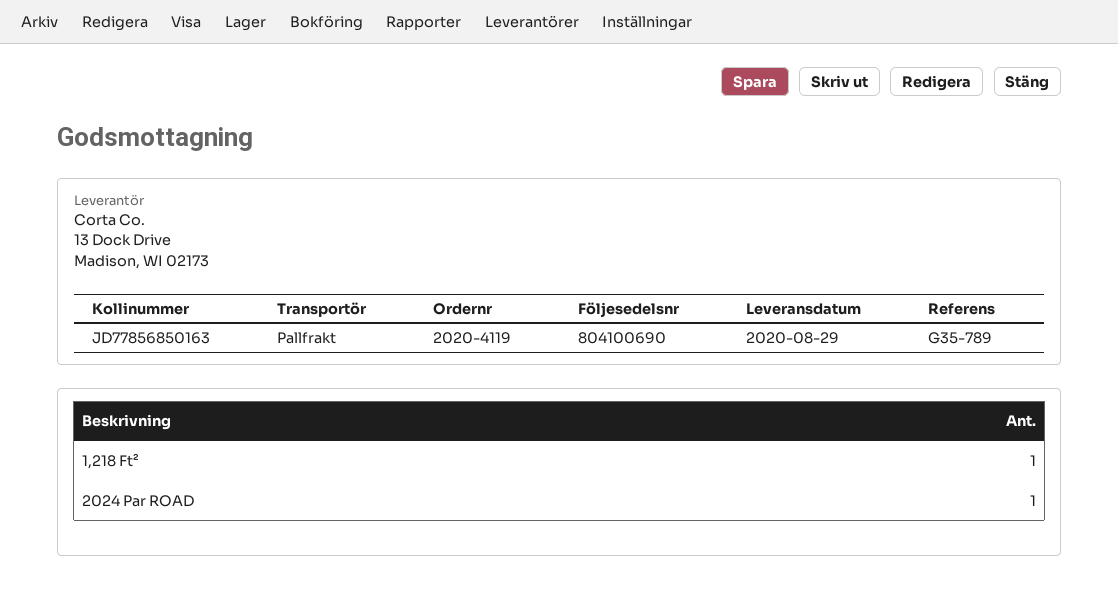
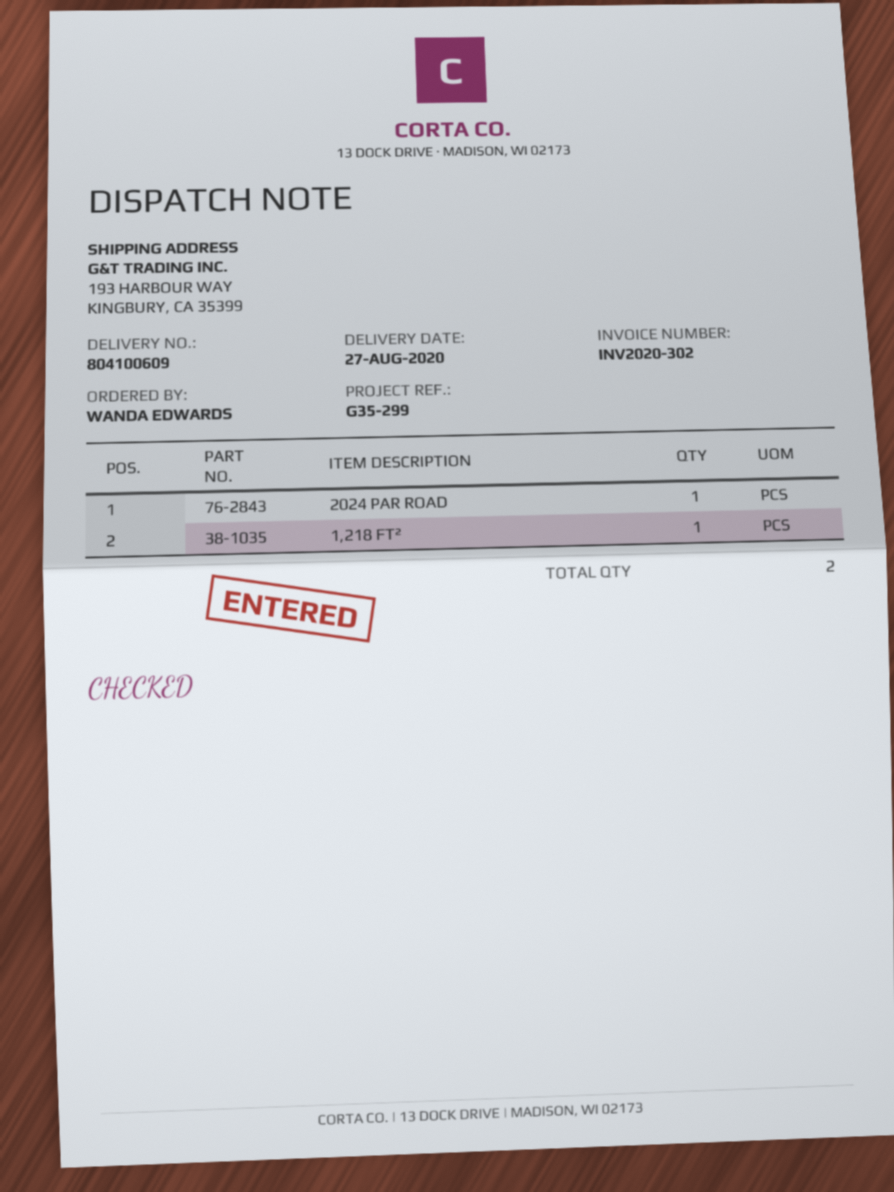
delivery note number: 804100690 -> 804100609
delivery date: 2020-08-29 -> 2020-08-27
reference: G35-789 -> G35-299

